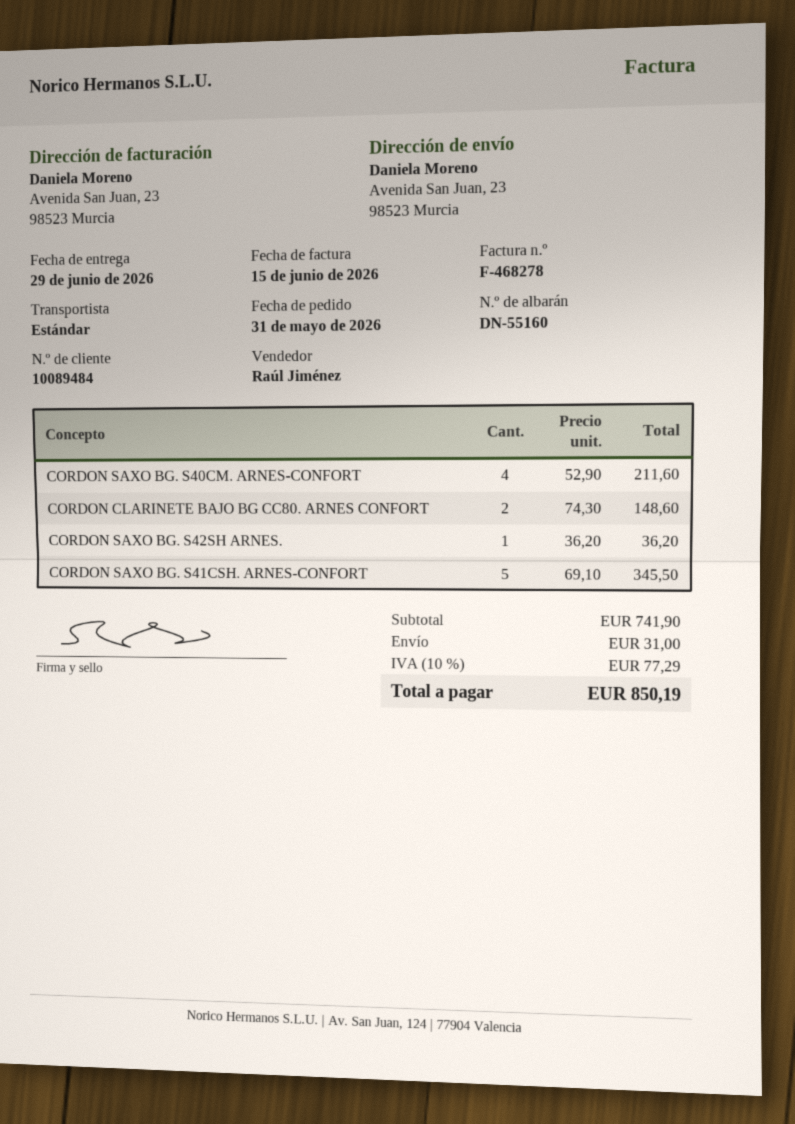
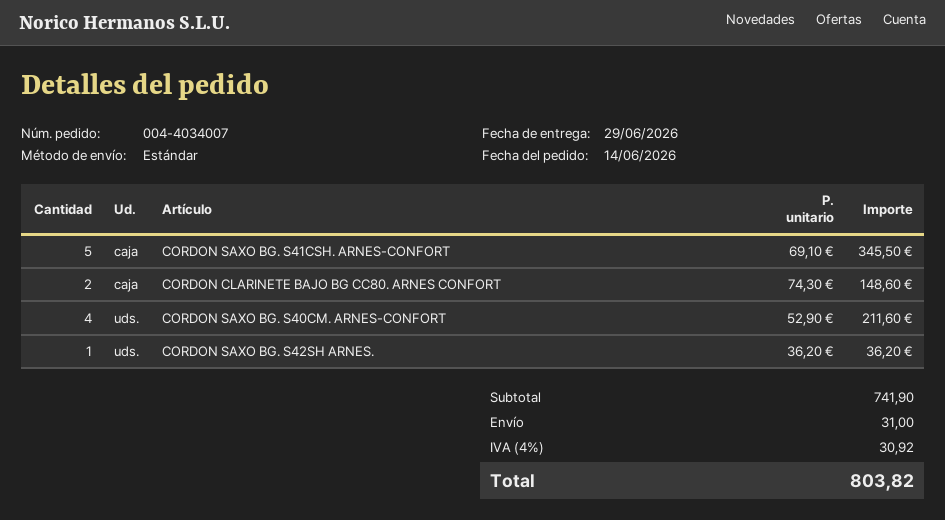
order date: 2026-05-31 -> 2026-06-14
tax: 10% = 77.29 -> 4% = 30.92
total: 850.19 -> 803.82

